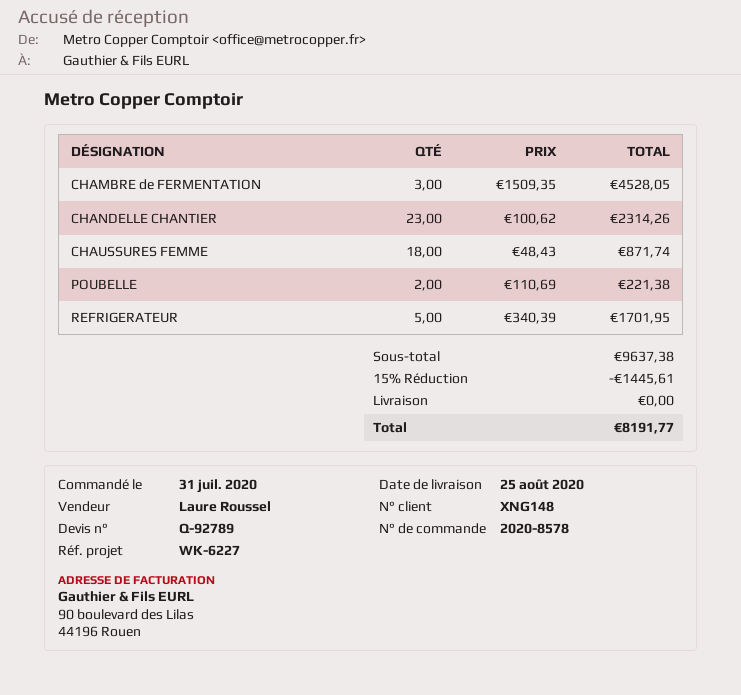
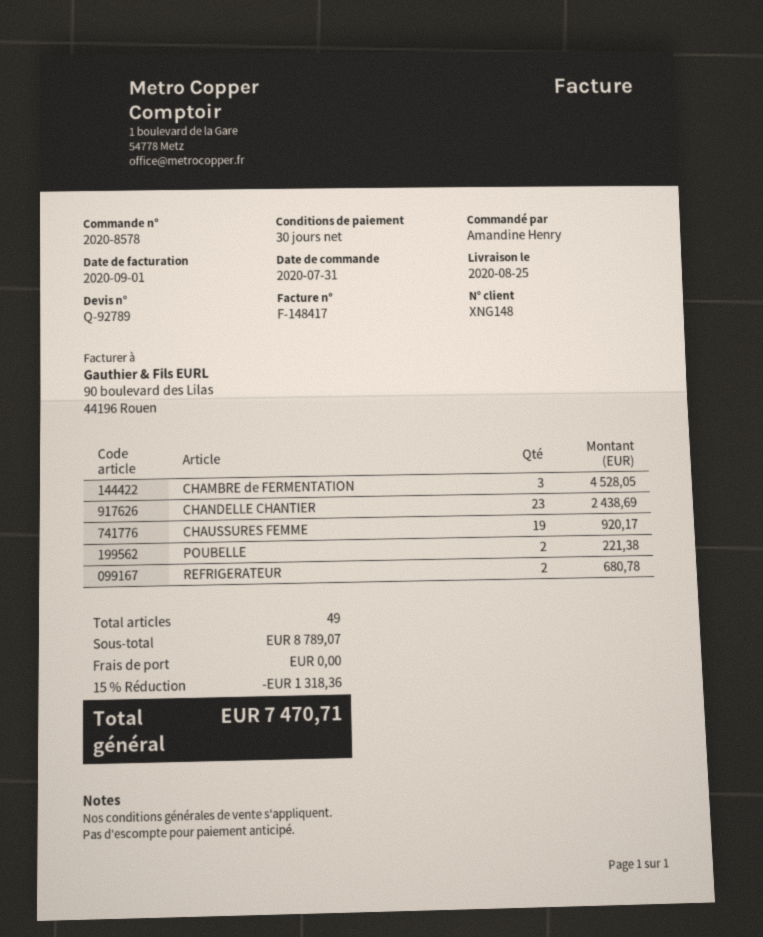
CHANDELLE CHANTIER: 23 for 2314.26 -> 23 for 2438.69
CHAUSSURES FEMME: 18 for 871.74 -> 19 for 920.17
REFRIGERATEUR: 5 for 1701.95 -> 2 for 680.78
subtotal: 9637.38 -> 8789.07
discount: 15% = 1445.61 -> 15% = 1318.36
total: 8191.77 -> 7470.71

